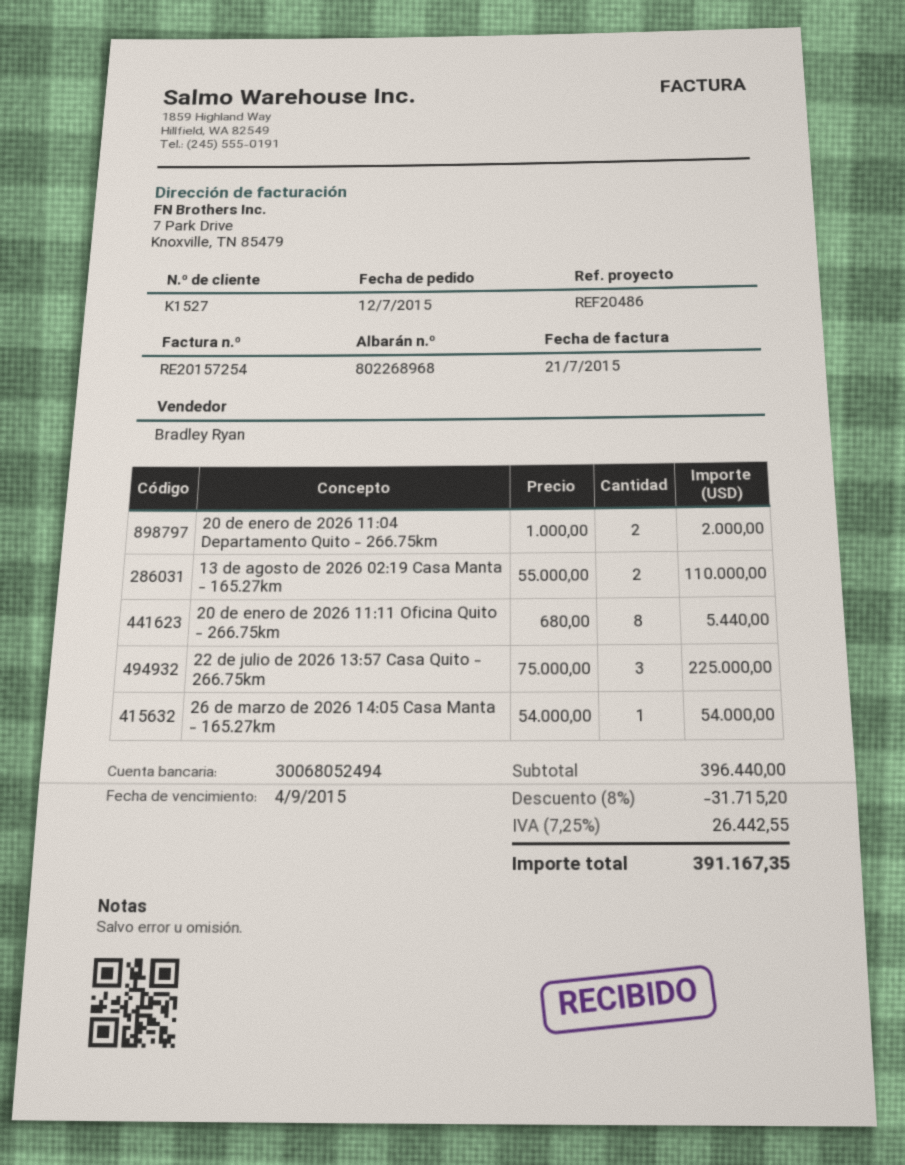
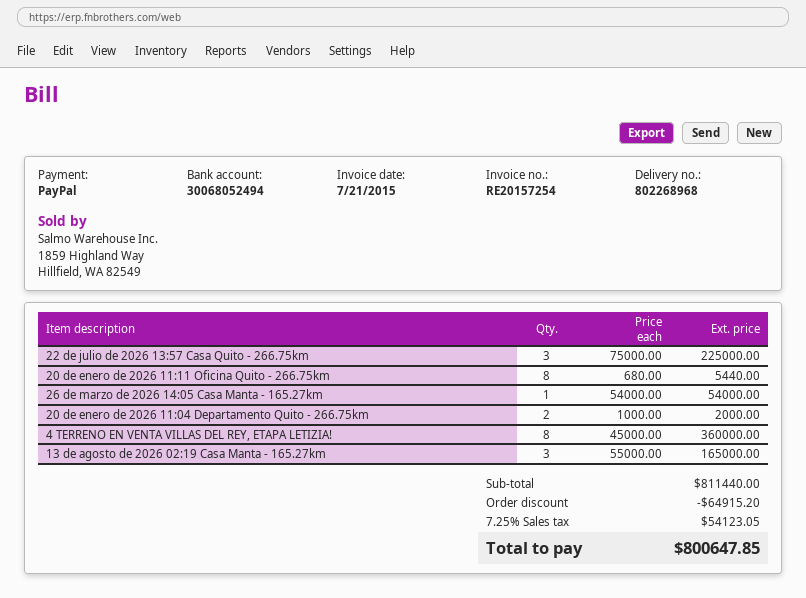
13 de agosto de 2026 02:19 Casa Manta - 165.27km: 2 x 55000.00 = 110000.00 -> 3 x 55000.00 = 165000.00
4 TERRENO EN VENTA VILLAS DEL REY, ETAPA LETIZIA!: none -> 8 x 45000.00 = 360000.00
subtotal: 396440.00 -> 811440.00
discount: 31715.20 -> 64915.20
tax: 7.25% = 26442.55 -> 7.25% = 54123.05
total: 391167.35 -> 800647.85

